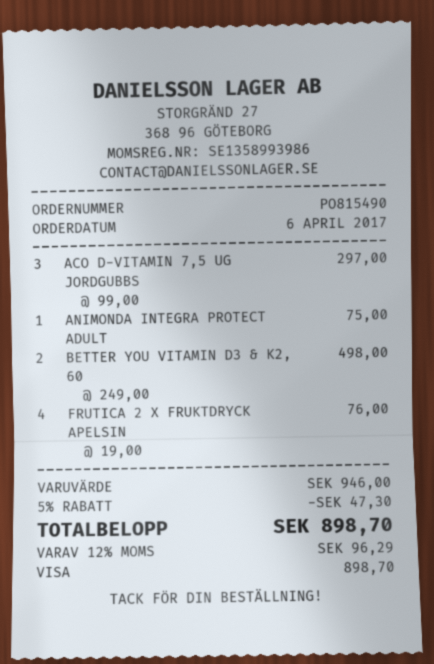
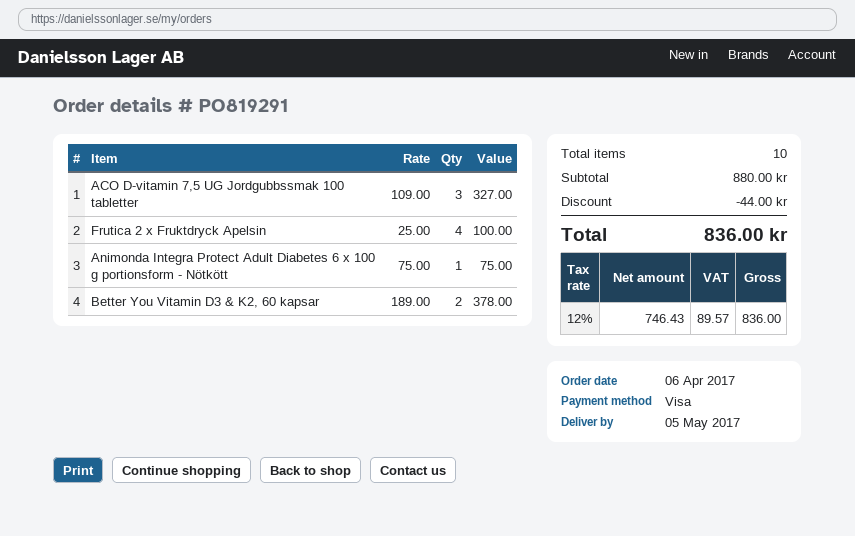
order number: PO815490 -> PO819291
ACO D-VITAMIN 7,5 UG JORDGUBBS: 3 x 99.00 = 297.00 -> 3 x 109.00 = 327.00
BETTER YOU VITAMIN D3 & K2, 60: 2 x 249.00 = 498.00 -> 2 x 189.00 = 378.00
FRUTICA 2 X FRUKTDRYCK APELSIN: 4 x 19.00 = 76.00 -> 4 x 25.00 = 100.00
subtotal: 946.00 -> 880.00
discount: 47.30 -> 44.00
tax: 12% = 96.29 -> 12% = 89.57
total: 898.70 -> 836.00

